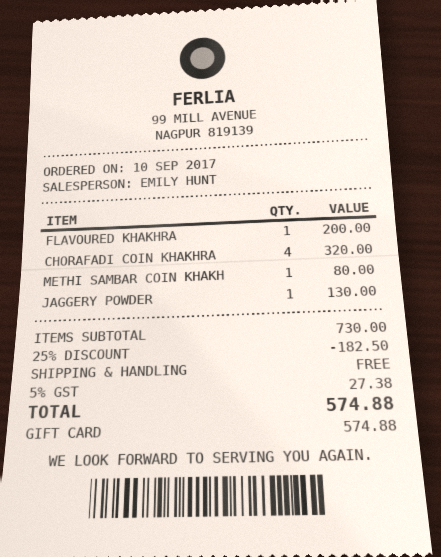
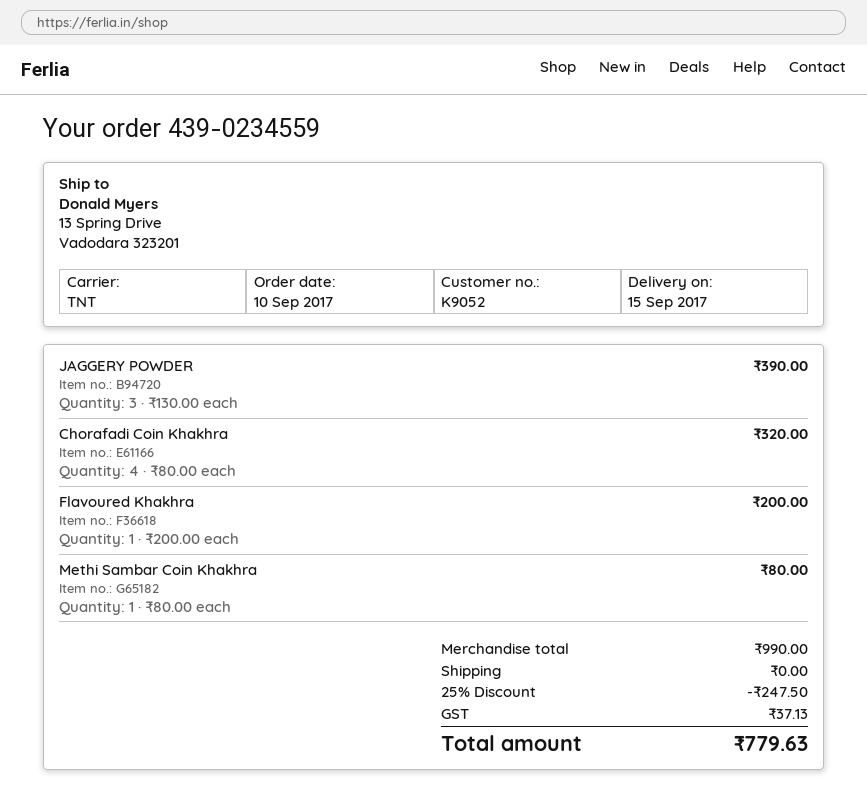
JAGGERY POWDER: 1 for 130.00 -> 3 for 390.00
subtotal: 730.00 -> 990.00
discount: 25% = 182.50 -> 25% = 247.50
tax: 27.38 -> 37.13
total: 574.88 -> 779.63

